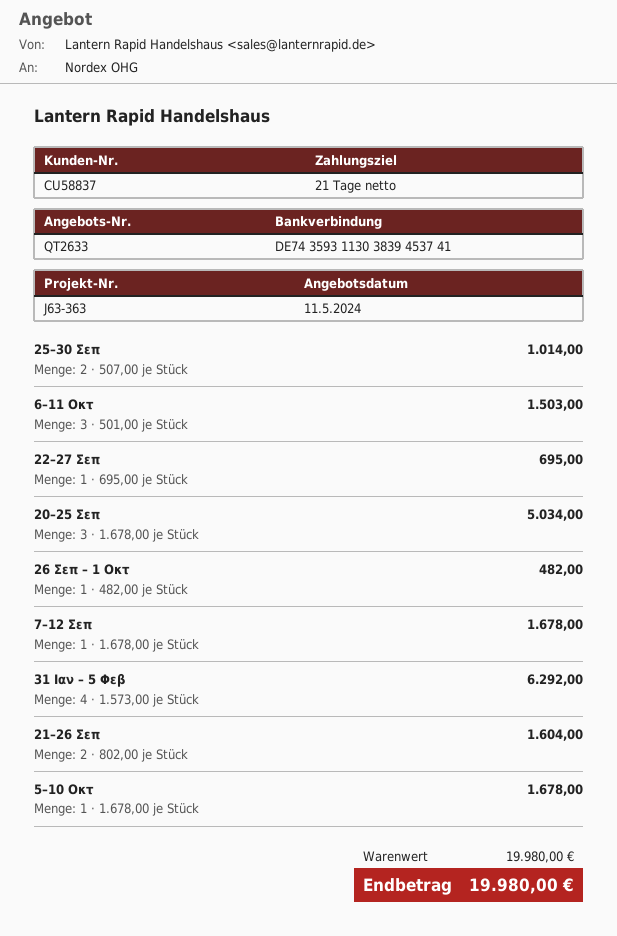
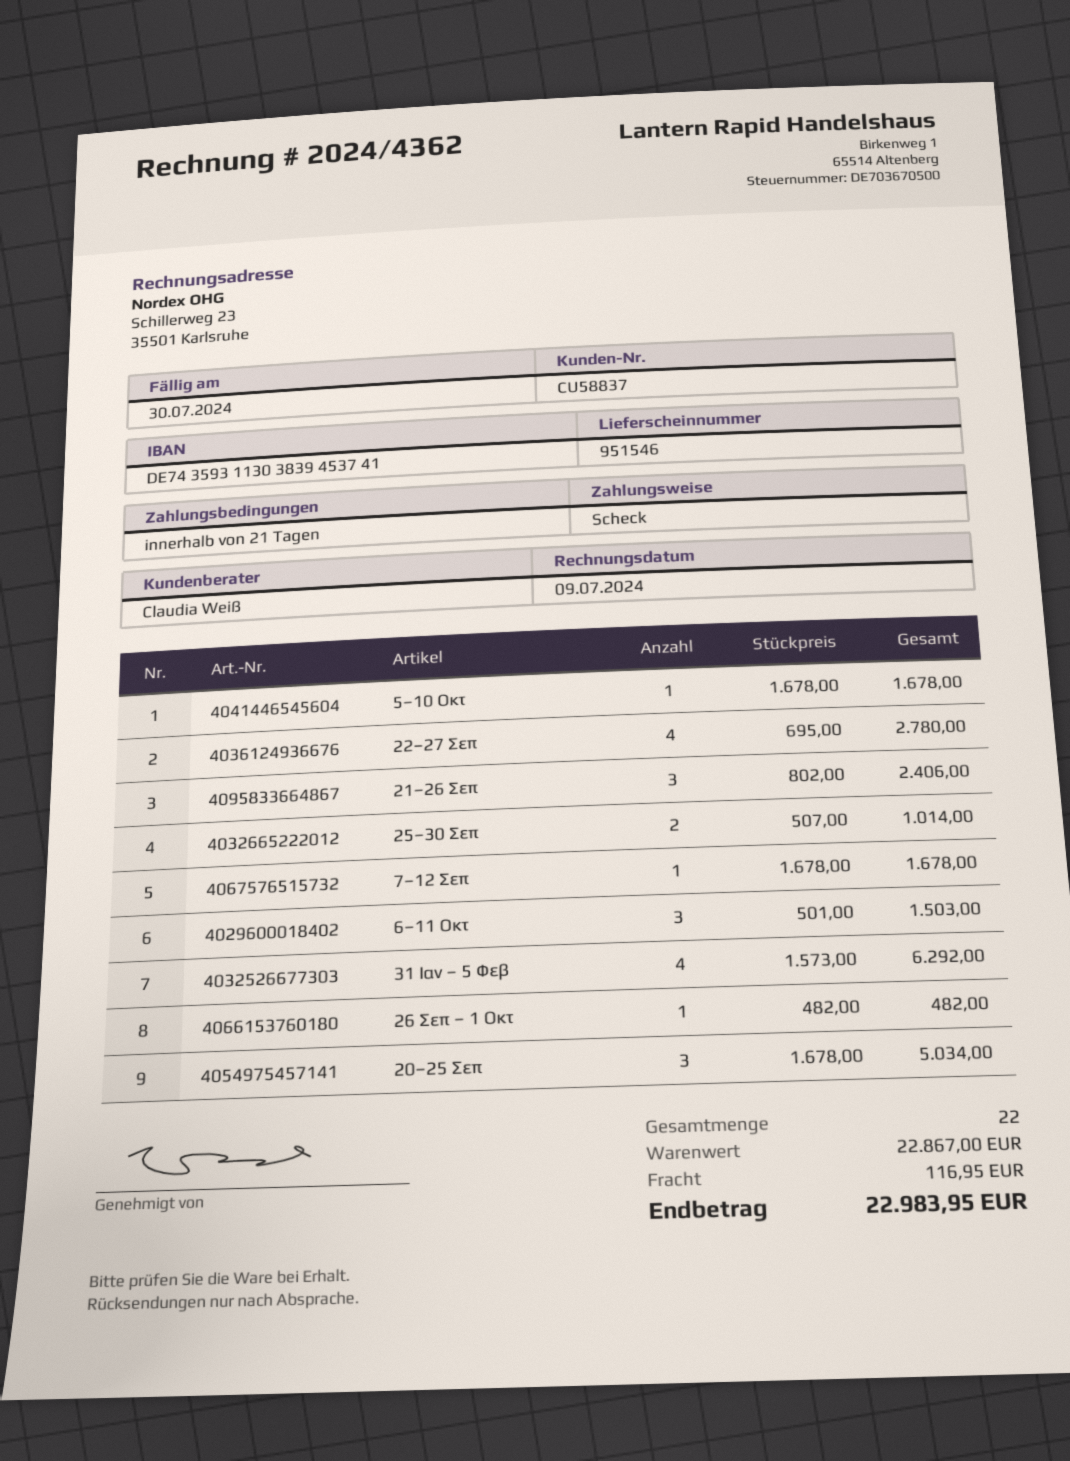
22–27 Σεπ: 1 x 695.00 = 695.00 -> 4 x 695.00 = 2780.00
21–26 Σεπ: 2 x 802.00 = 1604.00 -> 3 x 802.00 = 2406.00
subtotal: 19980.00 -> 22867.00
shipping: none -> 116.95
total: 19980.00 -> 22983.95

